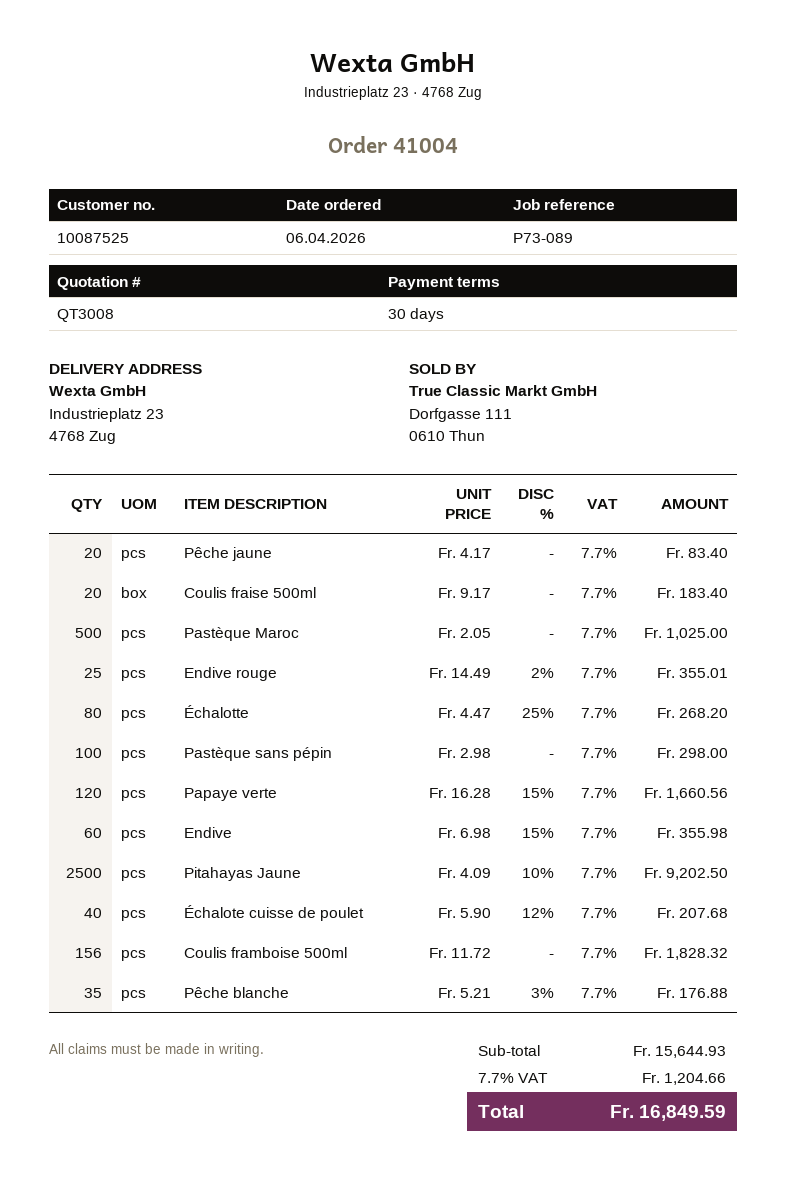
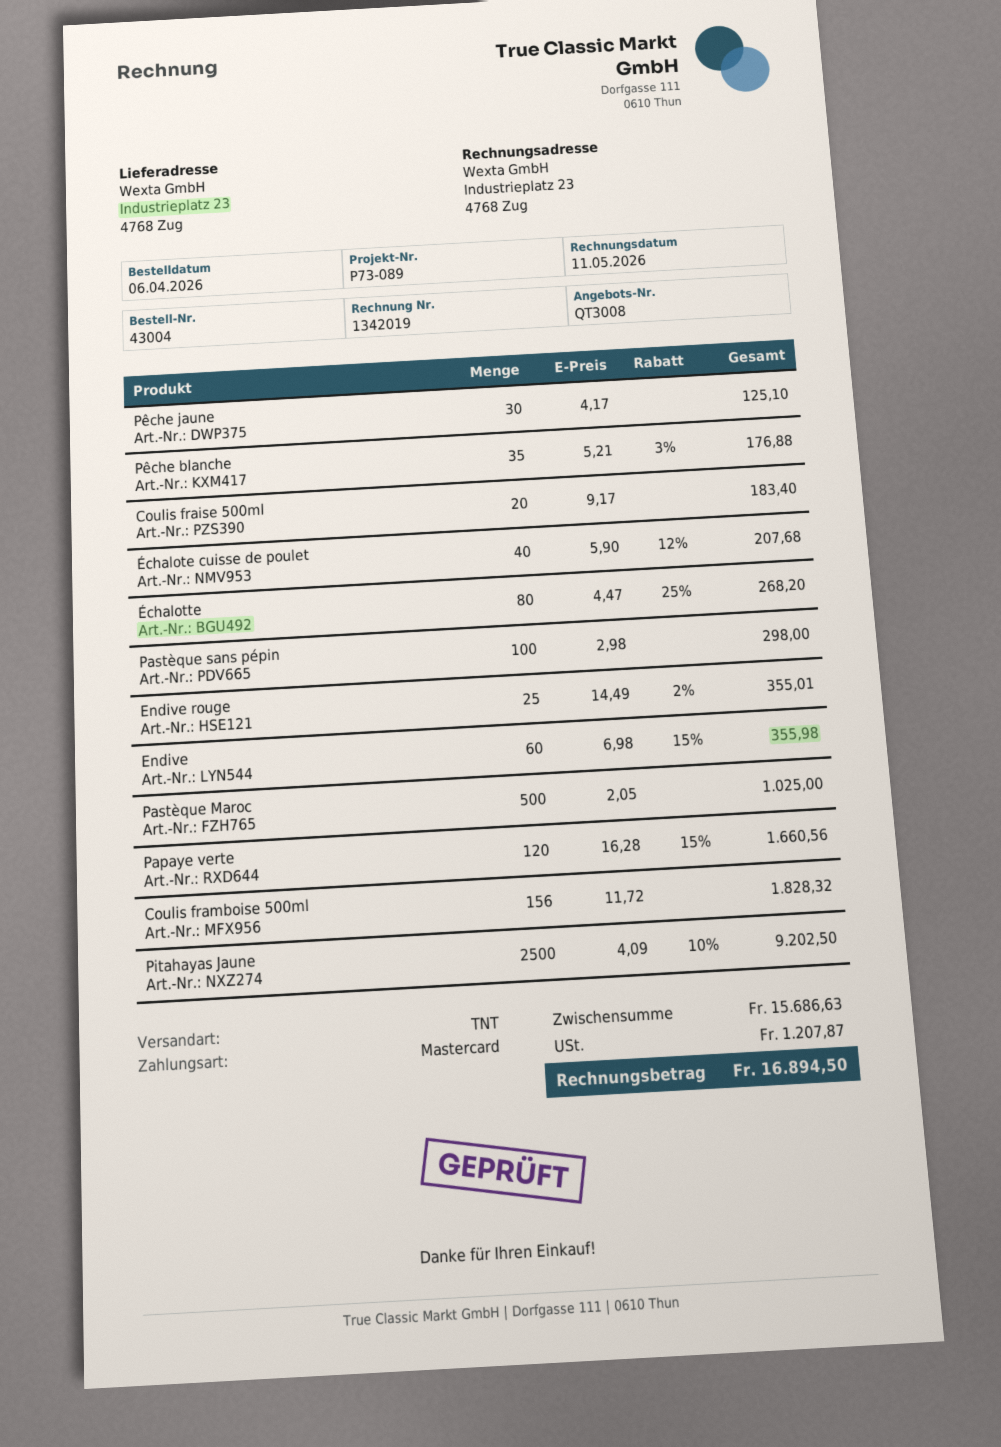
order number: 41004 -> 43004
Pêche jaune: 20 x 4.17 = 83.40 -> 30 x 4.17 = 125.10
subtotal: 15644.93 -> 15686.63
tax: 1204.66 -> 1207.87
total: 16849.59 -> 16894.50

